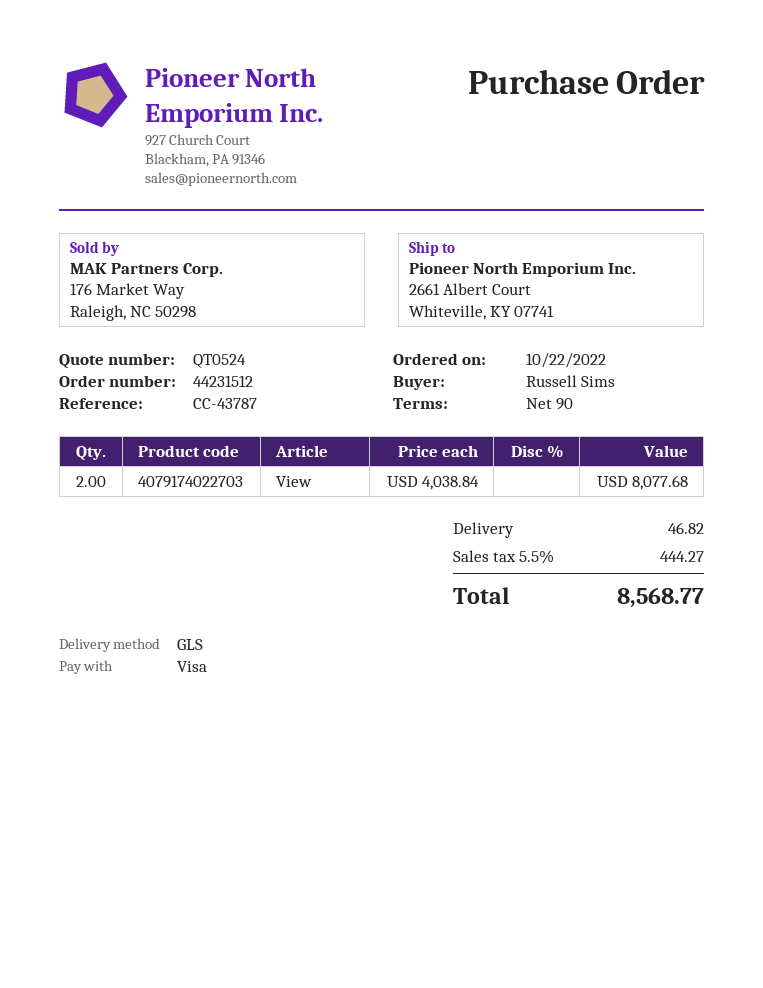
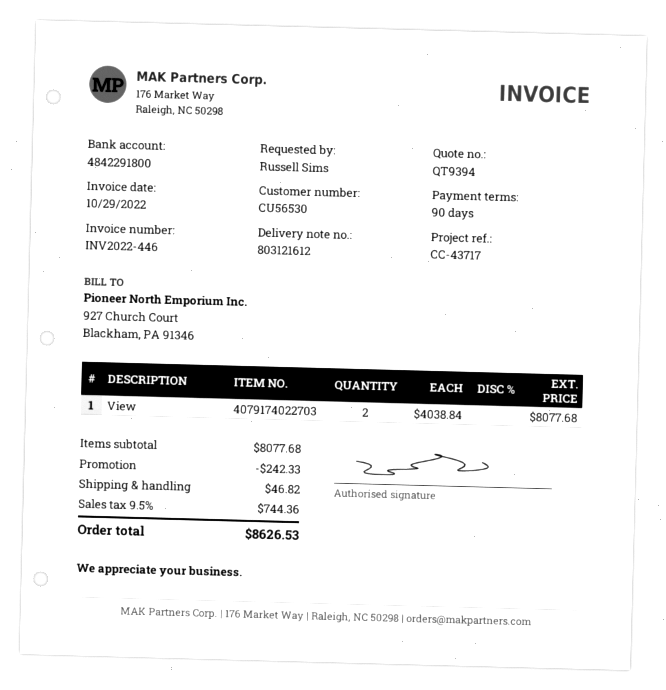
quote number: QT0524 -> QT9394
reference: CC-43787 -> CC-43717
discount: none -> 242.33
tax: 5.5% = 444.27 -> 9.5% = 744.36
total: 8568.77 -> 8626.53

